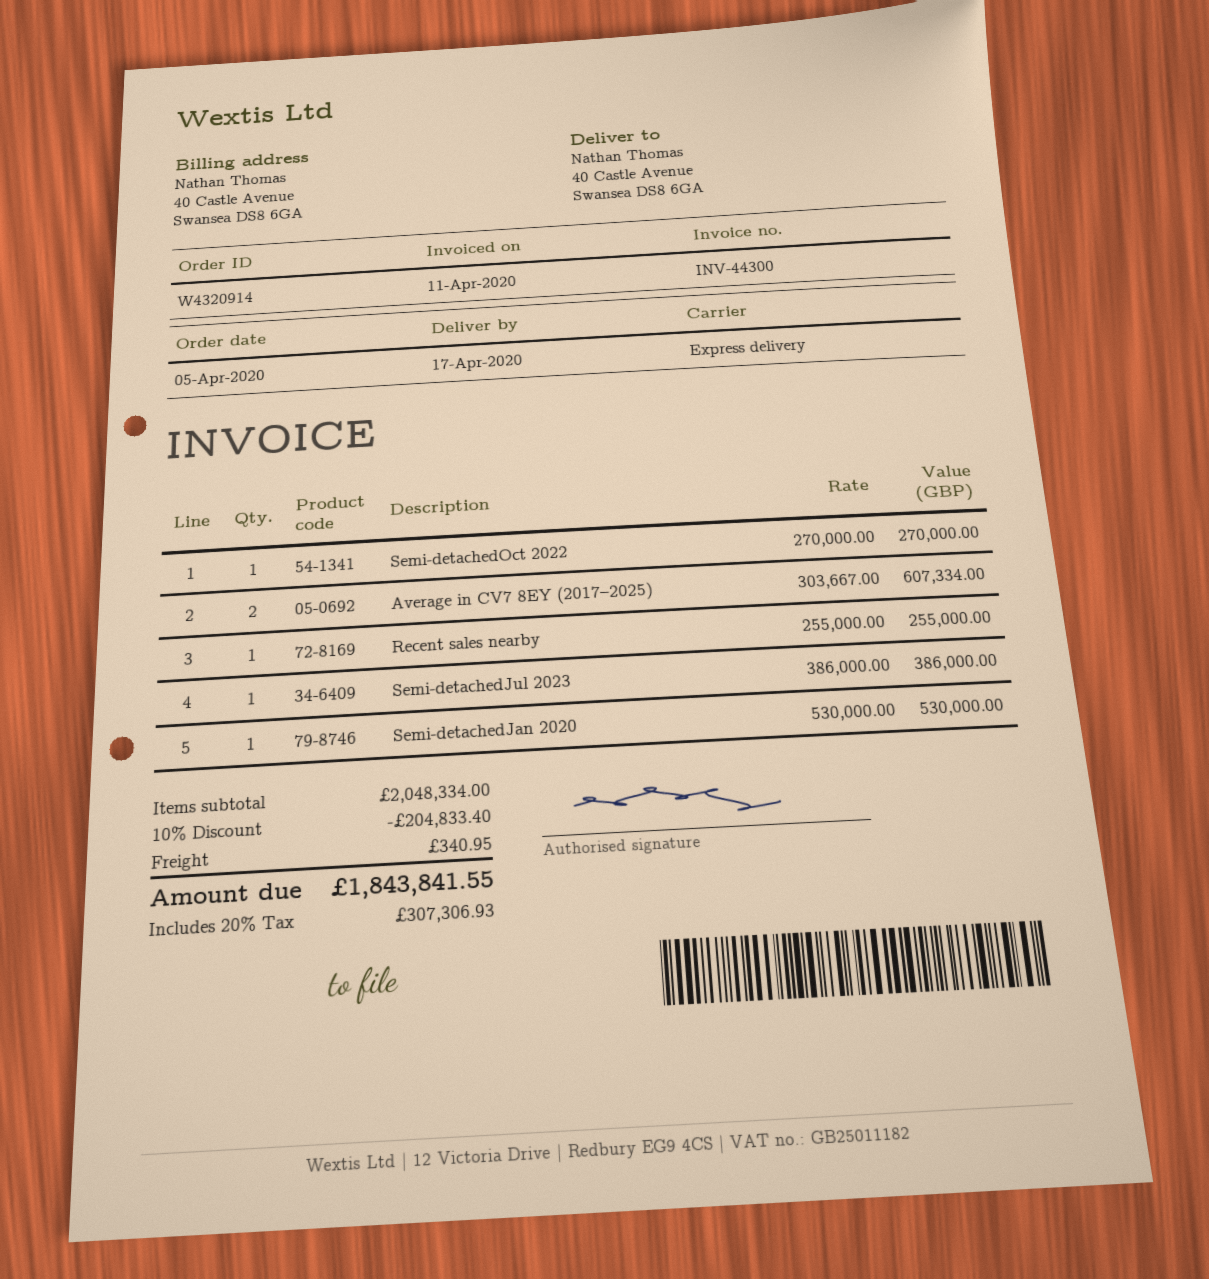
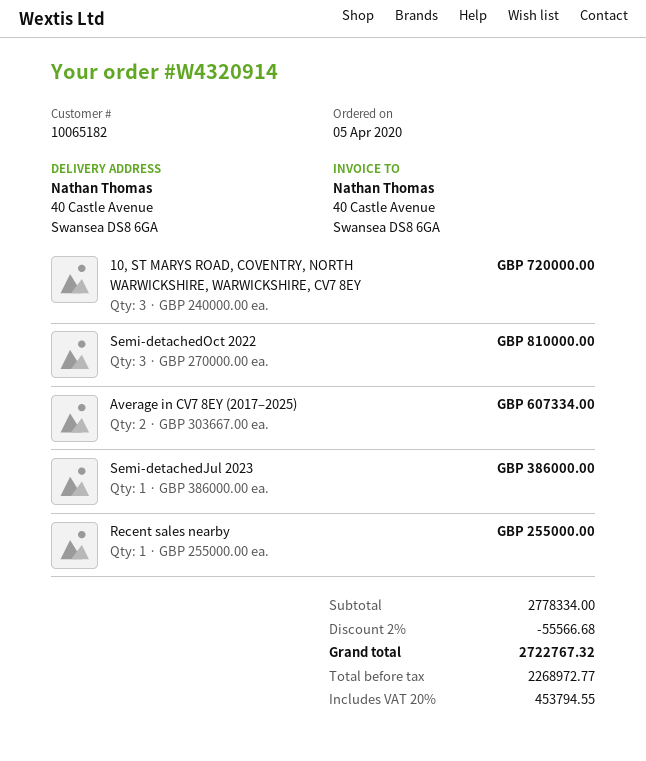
Semi-detachedOct 2022: 1 x 270000.00 = 270000.00 -> 3 x 270000.00 = 810000.00
Semi-detachedJan 2020: 1 x 530000.00 = 530000.00 -> none
10, ST MARYS ROAD, COVENTRY, NORTH WARWICKSHIRE, WARWICKSHIRE, CV7 8EY: none -> 3 x 240000.00 = 720000.00
subtotal: 2048334.00 -> 2778334.00
discount: 10% = 204833.40 -> 2% = 55566.68
shipping: 340.95 -> none
tax: 20% = 307306.93 -> 20% = 453794.55
total: 1843841.55 -> 2722767.32

